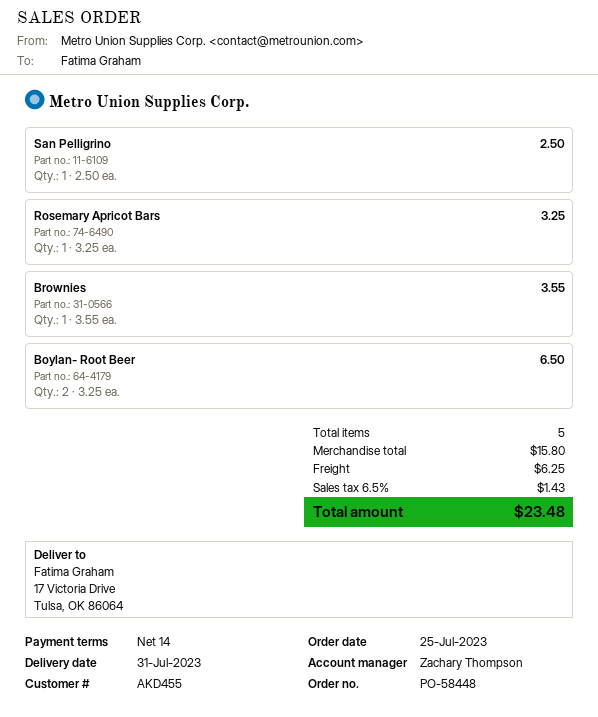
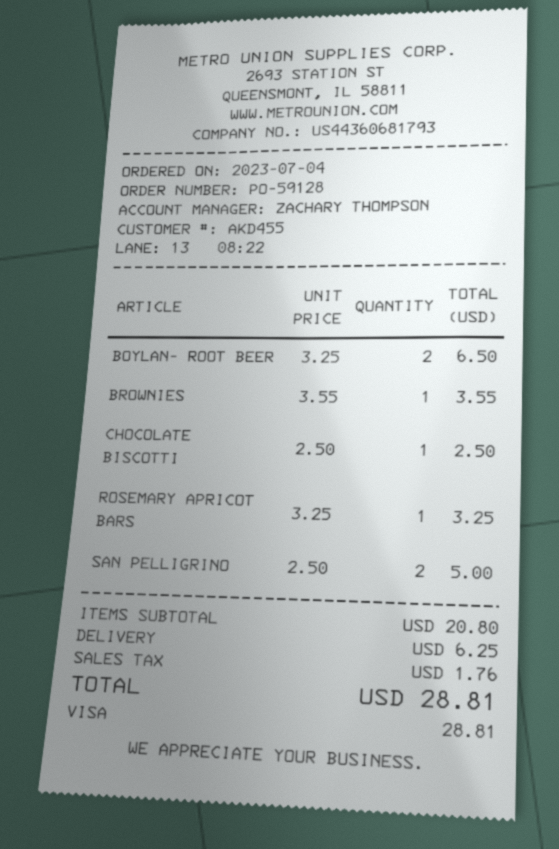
order number: PO-58448 -> PO-59128
order date: 2023-07-25 -> 2023-07-04
San Pelligrino: 1 x 2.50 = 2.50 -> 2 x 2.50 = 5.00
CHOCOLATE BISCOTTI: none -> 1 x 2.50 = 2.50
subtotal: 15.80 -> 20.80
tax: 1.43 -> 1.76
total: 23.48 -> 28.81

